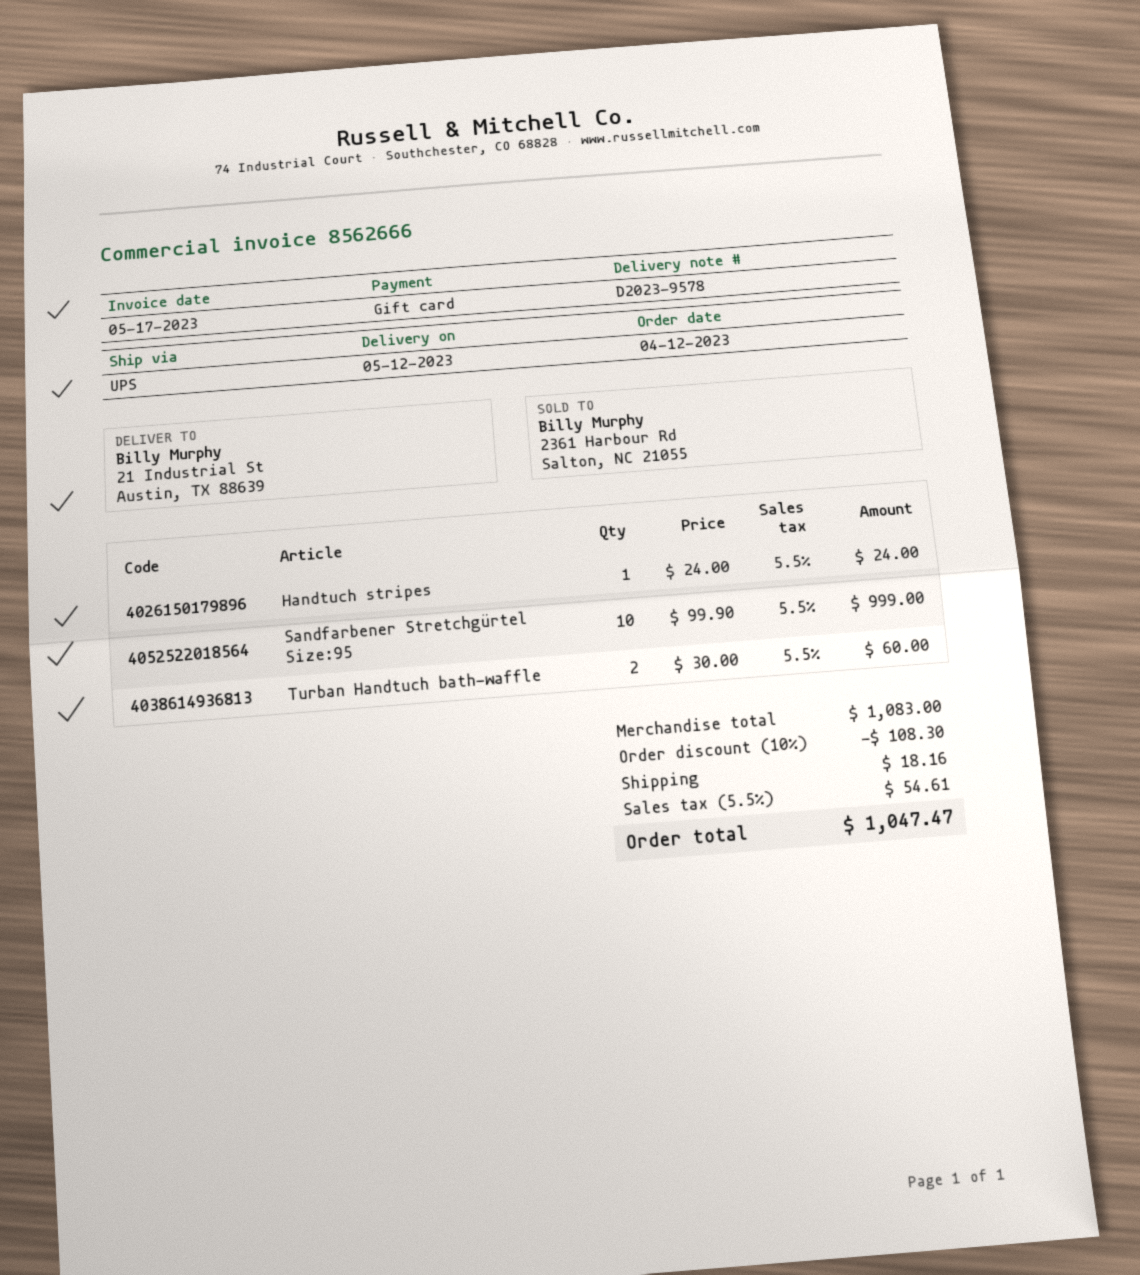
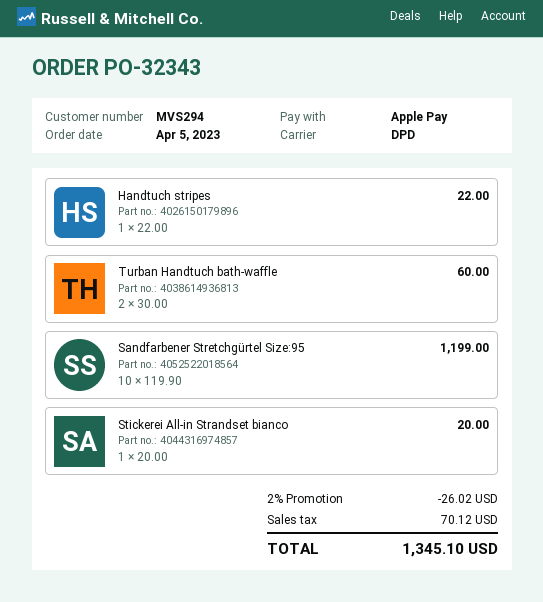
order date: 2023-04-12 -> 2023-04-05
payment method: gift card -> Apple Pay
shipping method: UPS -> DPD
Handtuch stripes: 1 x 24.00 = 24.00 -> 1 x 22.00 = 22.00
Sandfarbener Stretchgürtel Size:95: 10 x 99.90 = 999.00 -> 10 x 119.90 = 1199.00
Stickerei All-in Strandset bianco: none -> 1 x 20.00 = 20.00
discount: 10% = 108.30 -> 2% = 26.02
shipping: 18.16 -> none
tax: 54.61 -> 70.12
total: 1047.47 -> 1345.10

